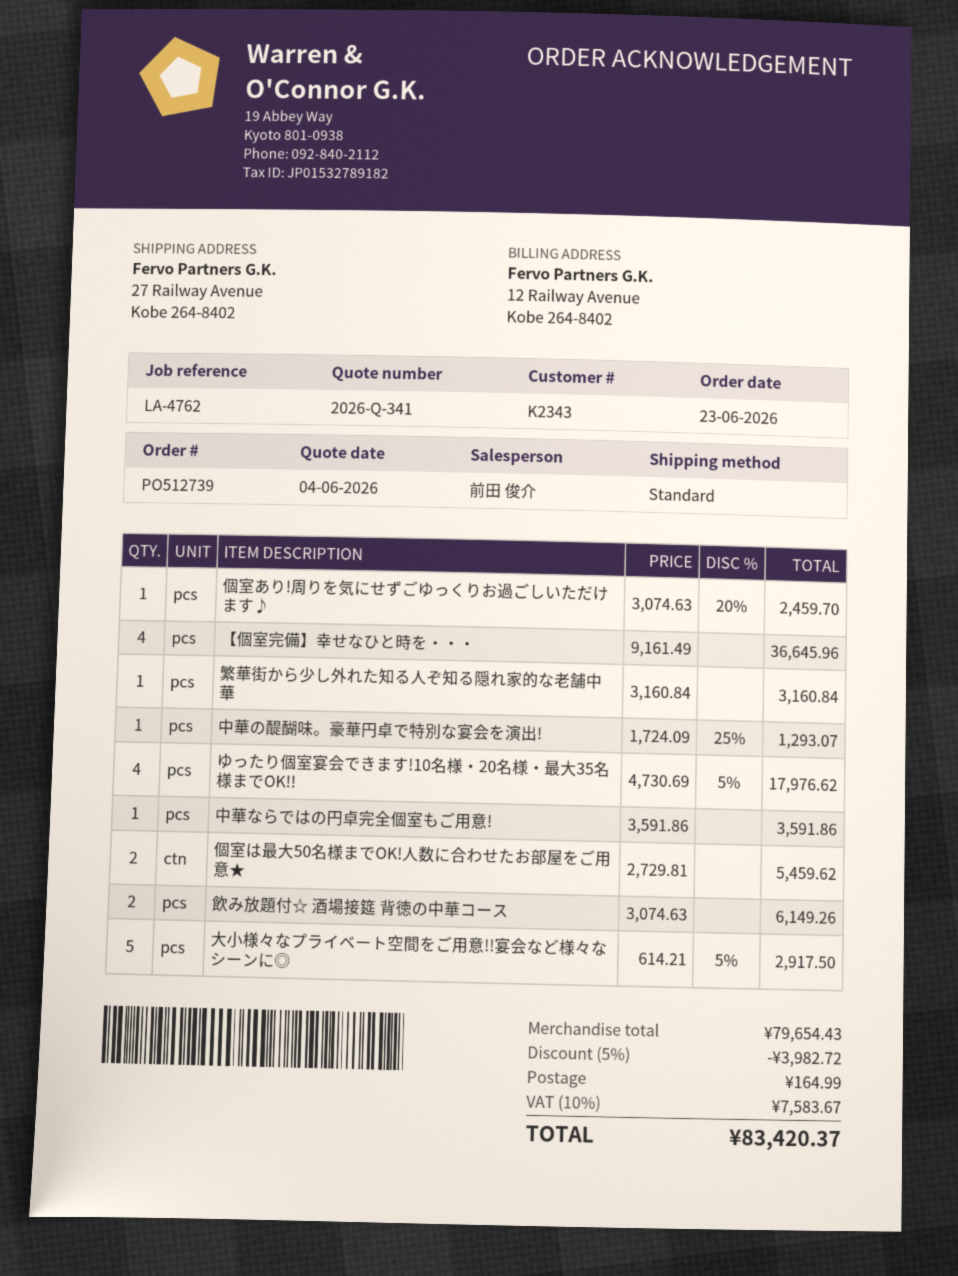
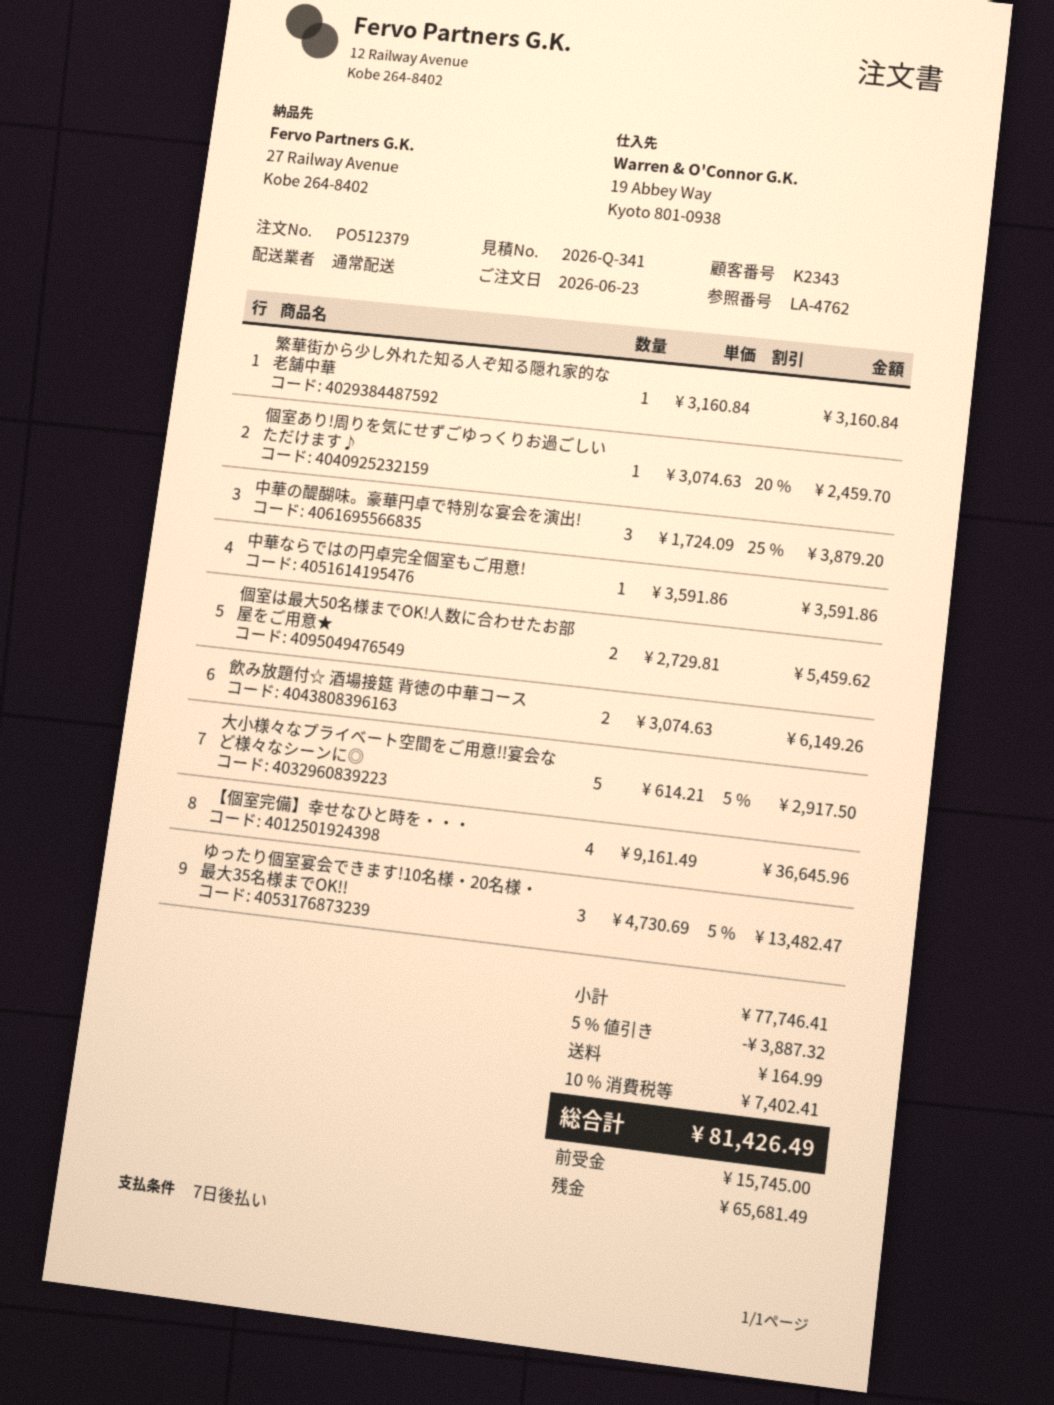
order number: PO512739 -> PO512379
中華の醍醐味。豪華円卓で特別な宴会を演出!: 1 x 1724.09 - 25% = 1293.07 -> 3 x 1724.09 - 25% = 3879.20
ゆったり個室宴会できます!10名様・20名様・最大35名様までOK!!: 4 x 4730.69 - 5% = 17976.62 -> 3 x 4730.69 - 5% = 13482.47
subtotal: 79654.43 -> 77746.41
discount: 5% = 3982.72 -> 5% = 3887.32
tax: 10% = 7583.67 -> 10% = 7402.41
total: 83420.37 -> 81426.49

